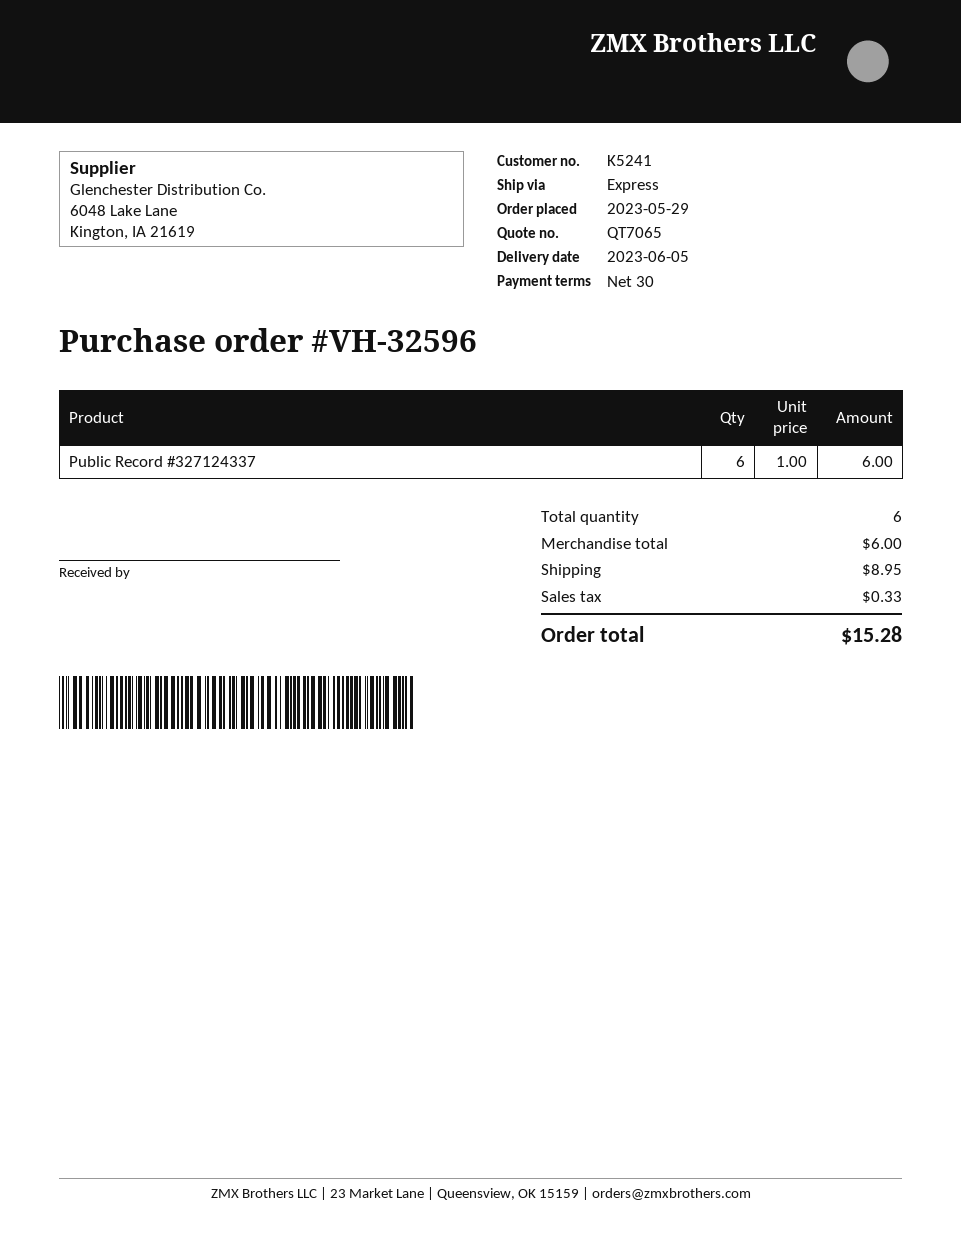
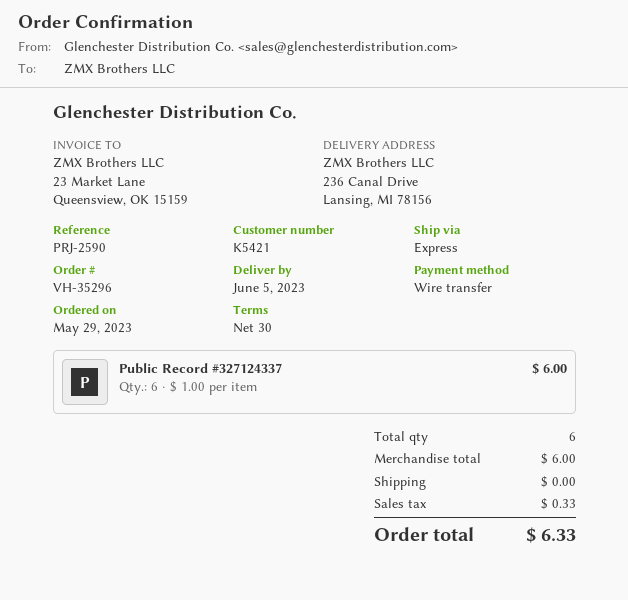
order number: VH-32596 -> VH-35296
customer number: K5241 -> K5421
shipping: 8.95 -> 0.00
total: 15.28 -> 6.33

